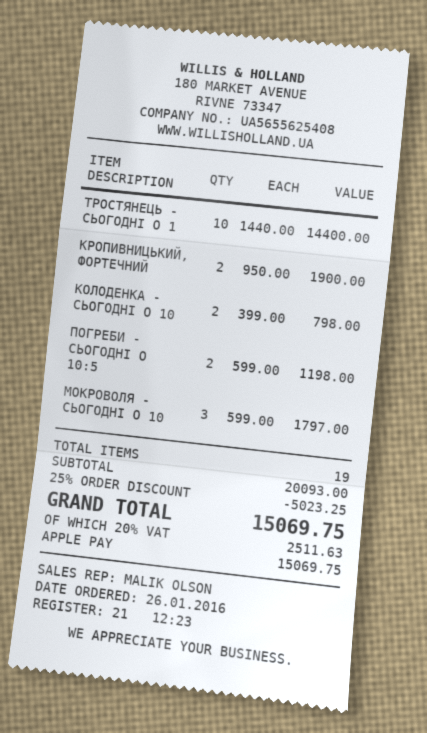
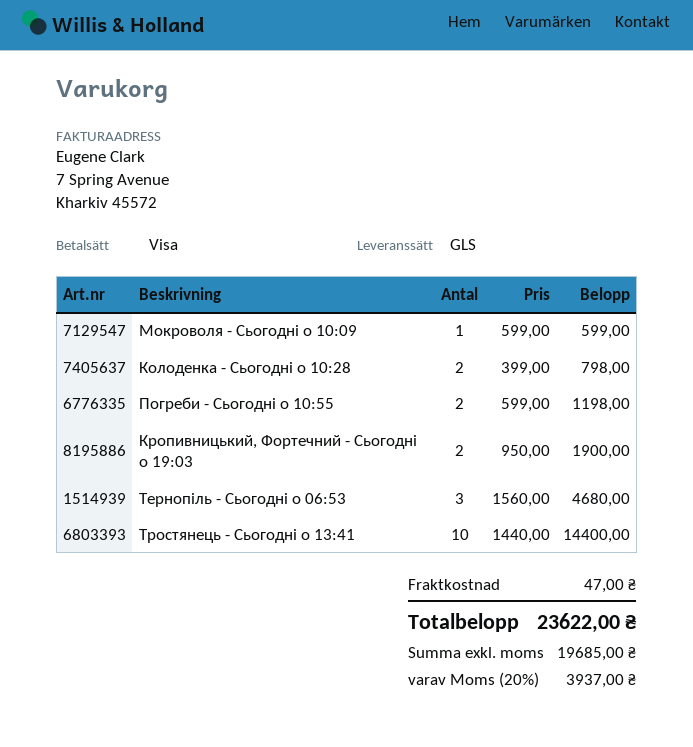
payment method: Apple Pay -> Visa
МОКРОВОЛЯ - СЬОГОДНІ О 10: 3 x 599.00 = 1797.00 -> 1 x 599.00 = 599.00
Тернопіль - Сьогодні о 06:53: none -> 3 x 1560.00 = 4680.00
discount: 25% = 5023.25 -> none
shipping: none -> 47.00
tax: 20% = 2511.63 -> 20% = 3937.00
total: 15069.75 -> 23622.00

